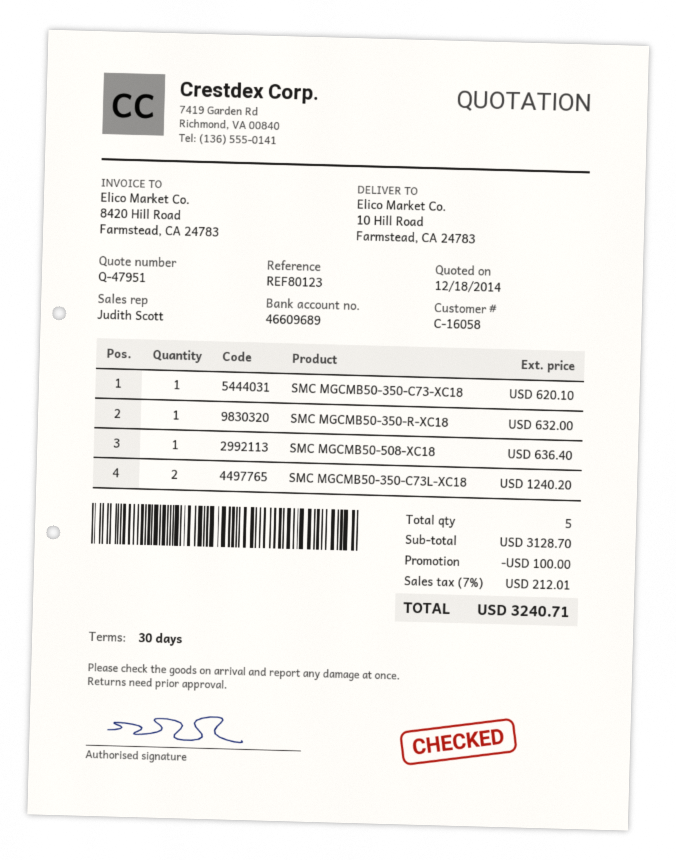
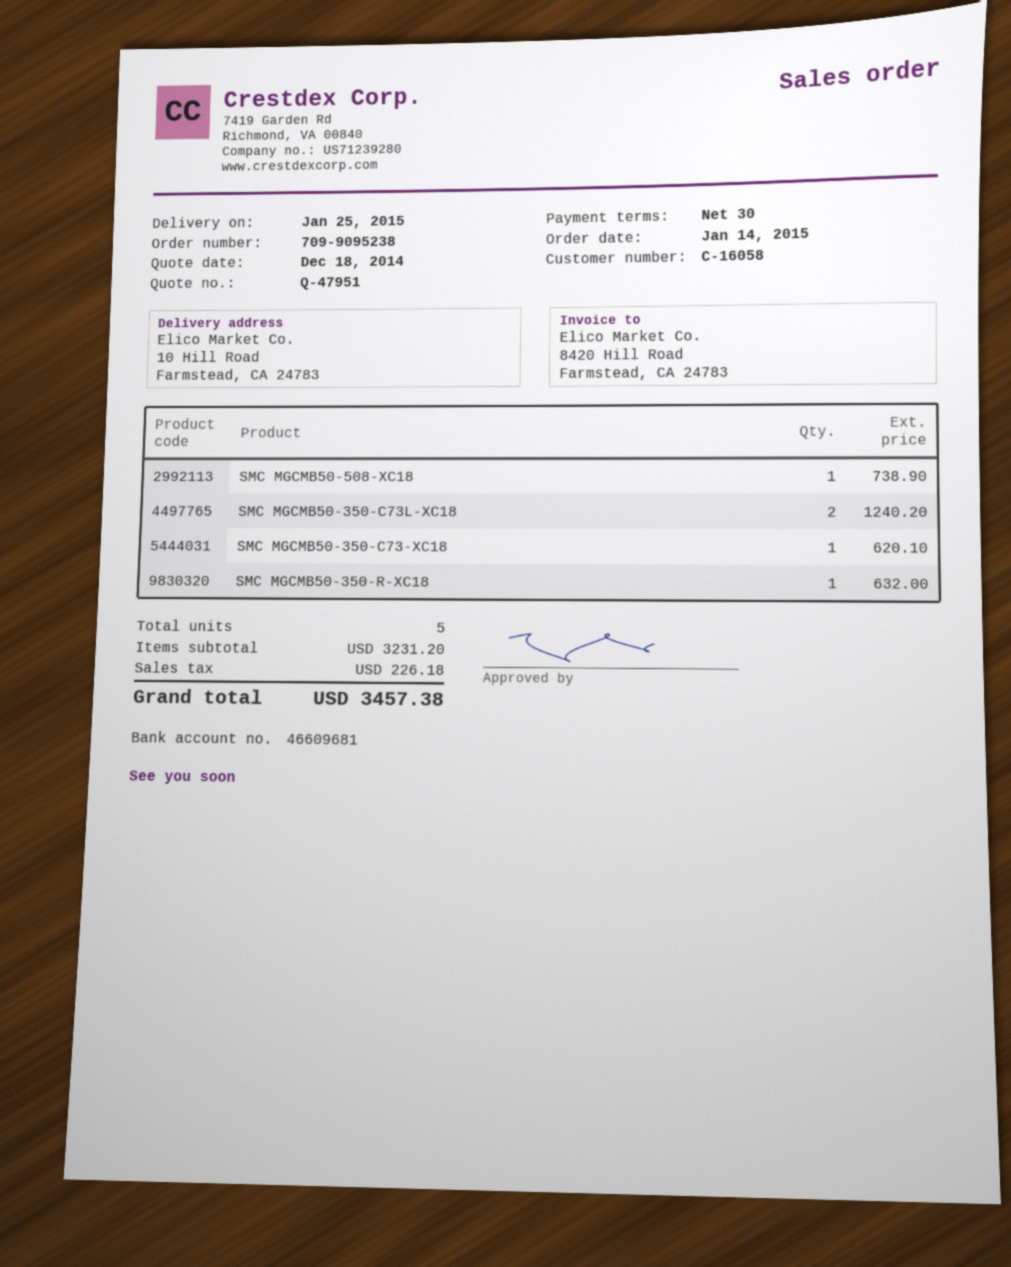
bank account: 46609689 -> 46609681
SMC MGCMB50-508-XC18: 1 for 636.40 -> 1 for 738.90
subtotal: 3128.70 -> 3231.20
discount: 100.00 -> none
tax: 212.01 -> 226.18
total: 3240.71 -> 3457.38

